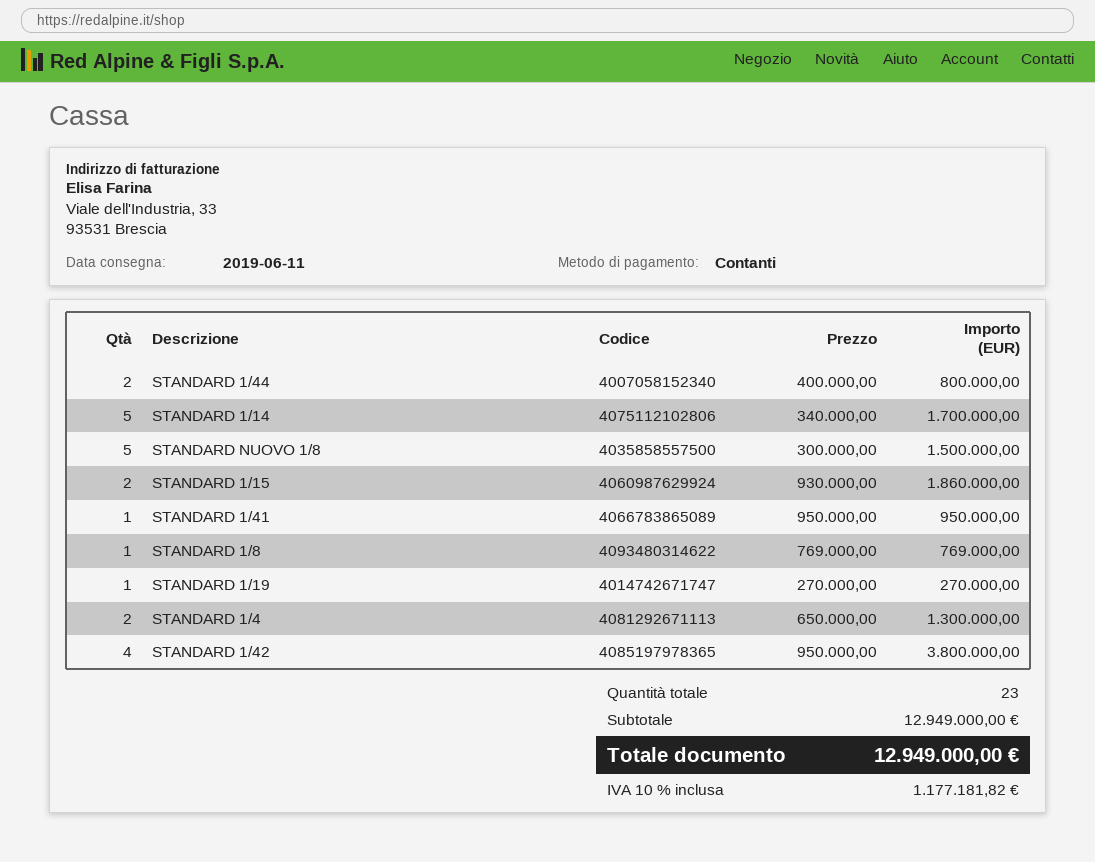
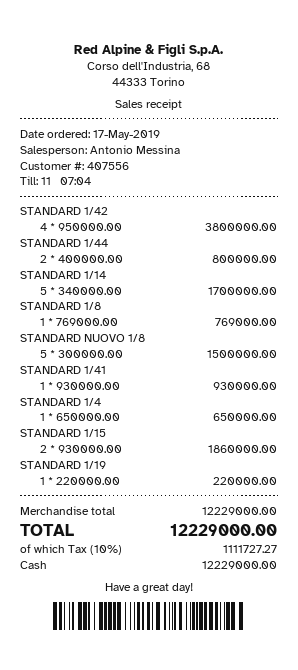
STANDARD 1/41: 1 x 950000.00 = 950000.00 -> 1 x 930000.00 = 930000.00
STANDARD 1/19: 1 x 270000.00 = 270000.00 -> 1 x 220000.00 = 220000.00
STANDARD 1/4: 2 x 650000.00 = 1300000.00 -> 1 x 650000.00 = 650000.00
subtotal: 12949000.00 -> 12229000.00
tax: 10% = 1177181.82 -> 10% = 1111727.27
total: 12949000.00 -> 12229000.00

